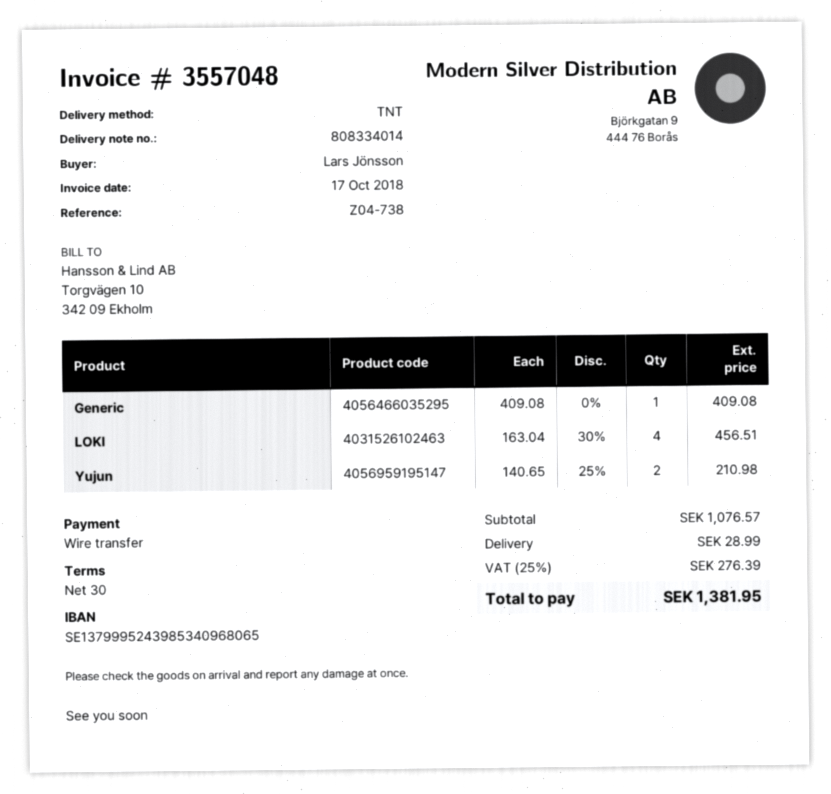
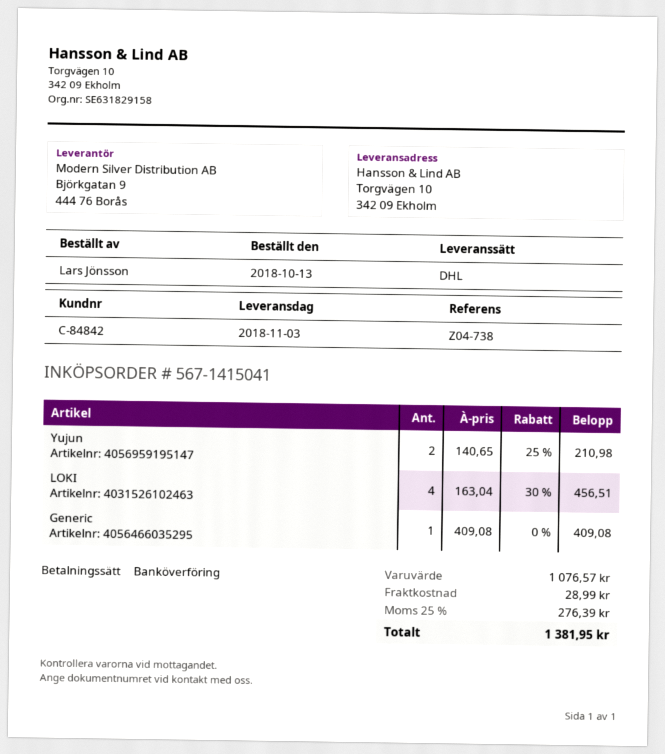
shipping method: TNT -> DHL

